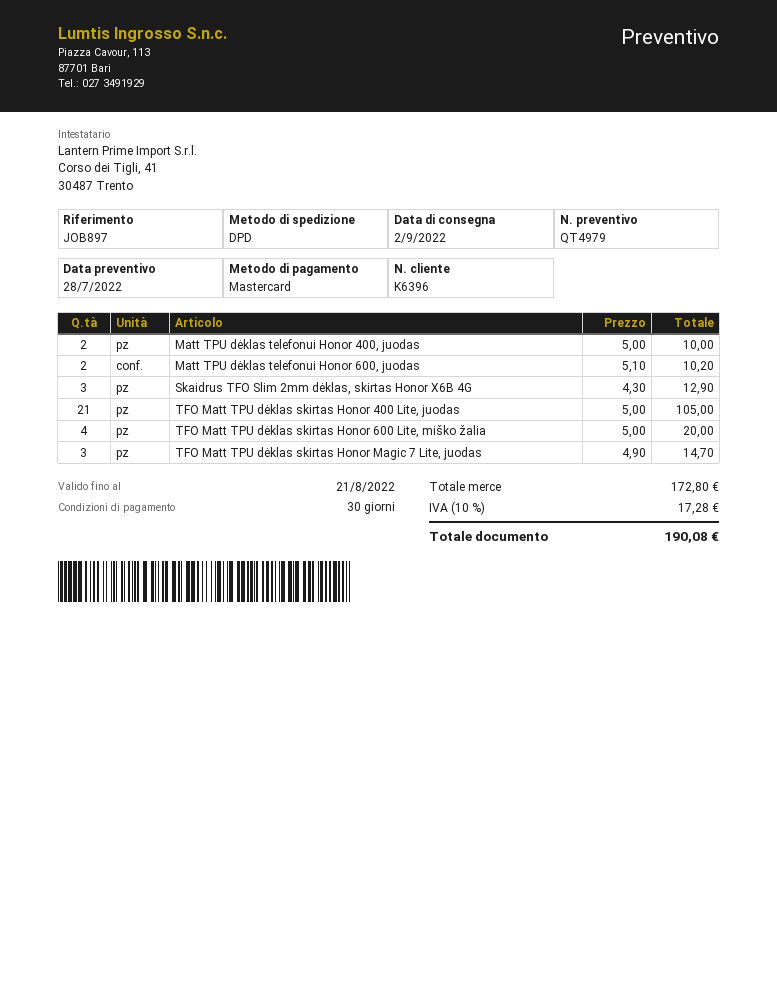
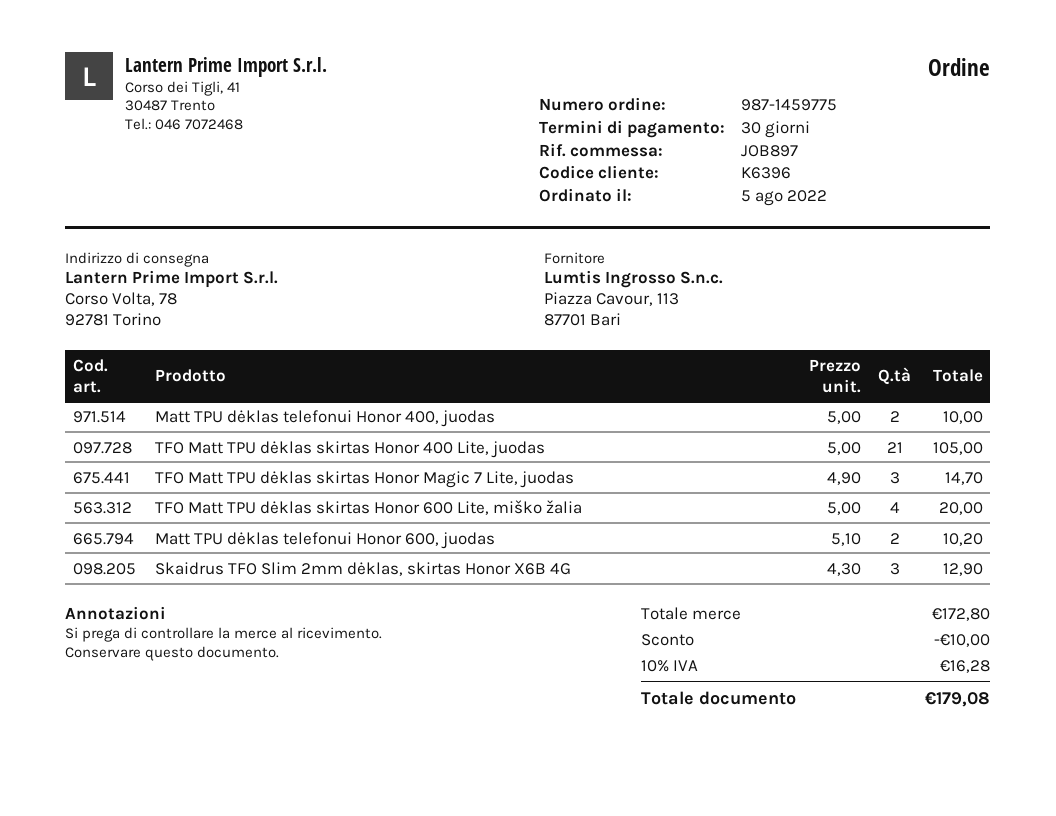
discount: none -> 10.00
tax: 10% = 17.28 -> 10% = 16.28
total: 190.08 -> 179.08

